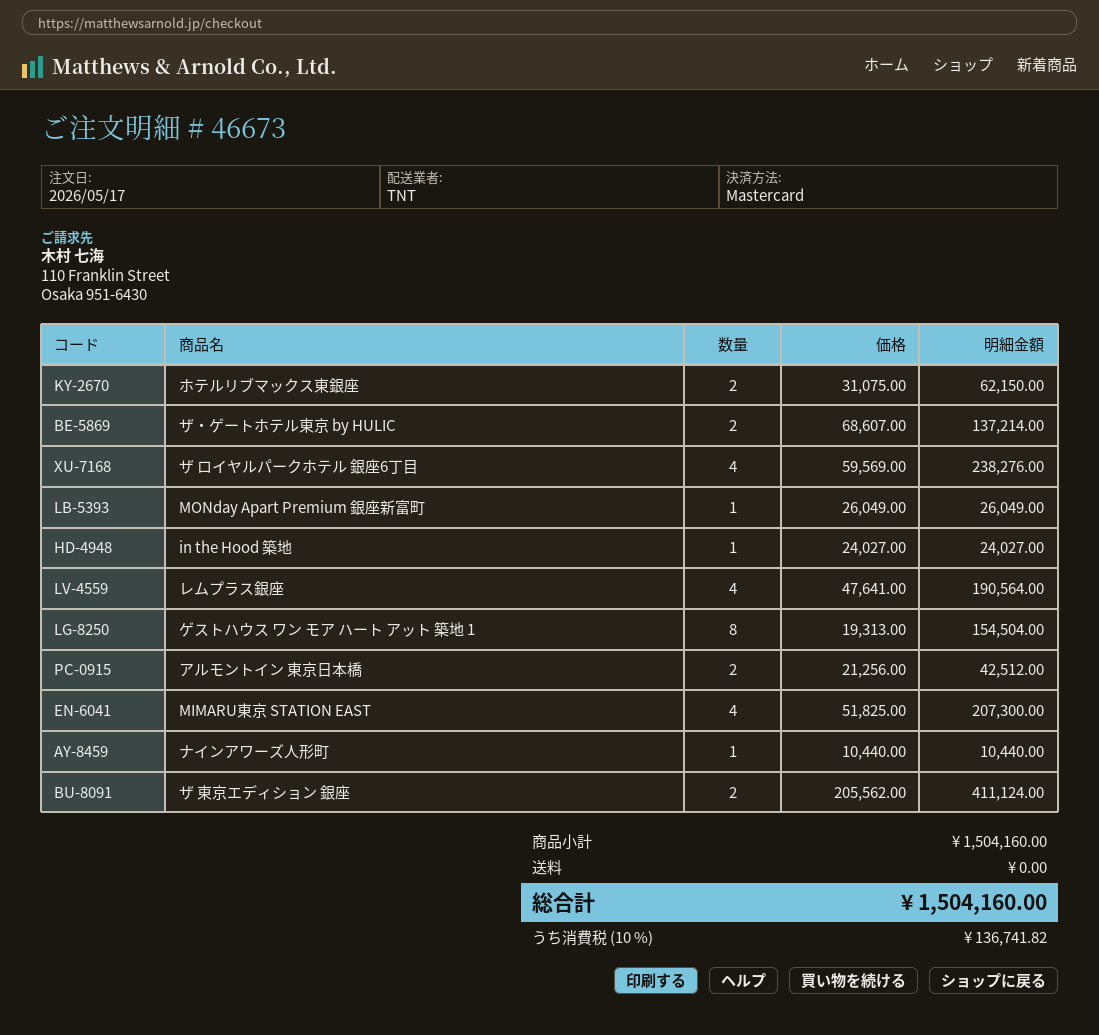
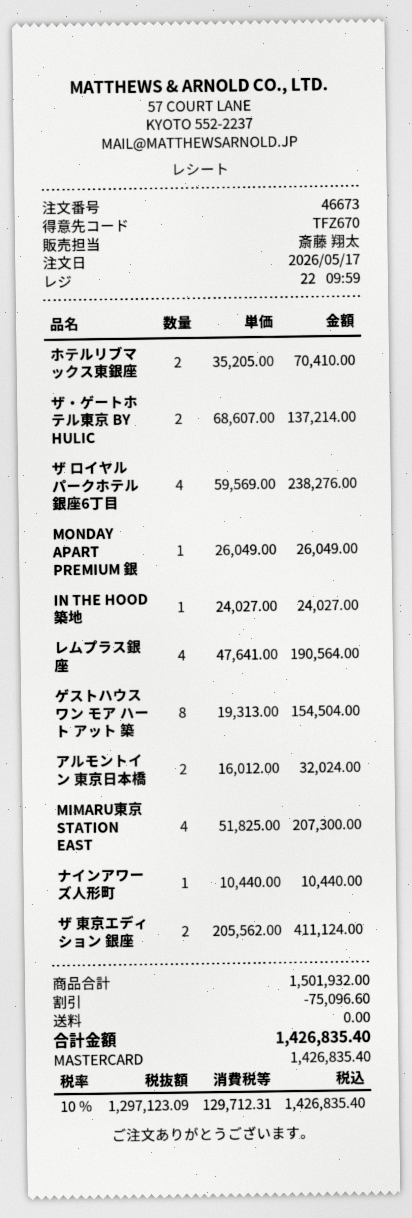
ホテルリブマックス東銀座: 2 x 31075.00 = 62150.00 -> 2 x 35205.00 = 70410.00
アルモントイン 東京日本橋: 2 x 21256.00 = 42512.00 -> 2 x 16012.00 = 32024.00
subtotal: 1504160.00 -> 1501932.00
discount: none -> 75096.60
tax: 10% = 136741.82 -> 10% = 129712.31
total: 1504160.00 -> 1426835.40

